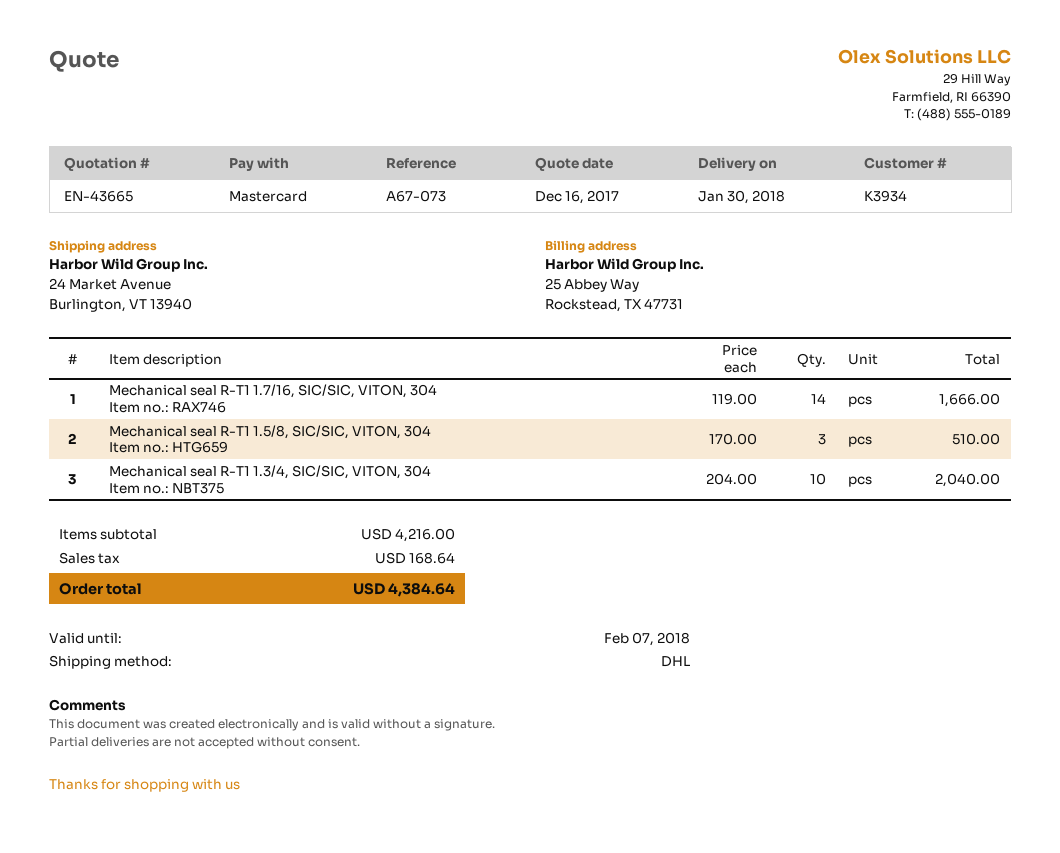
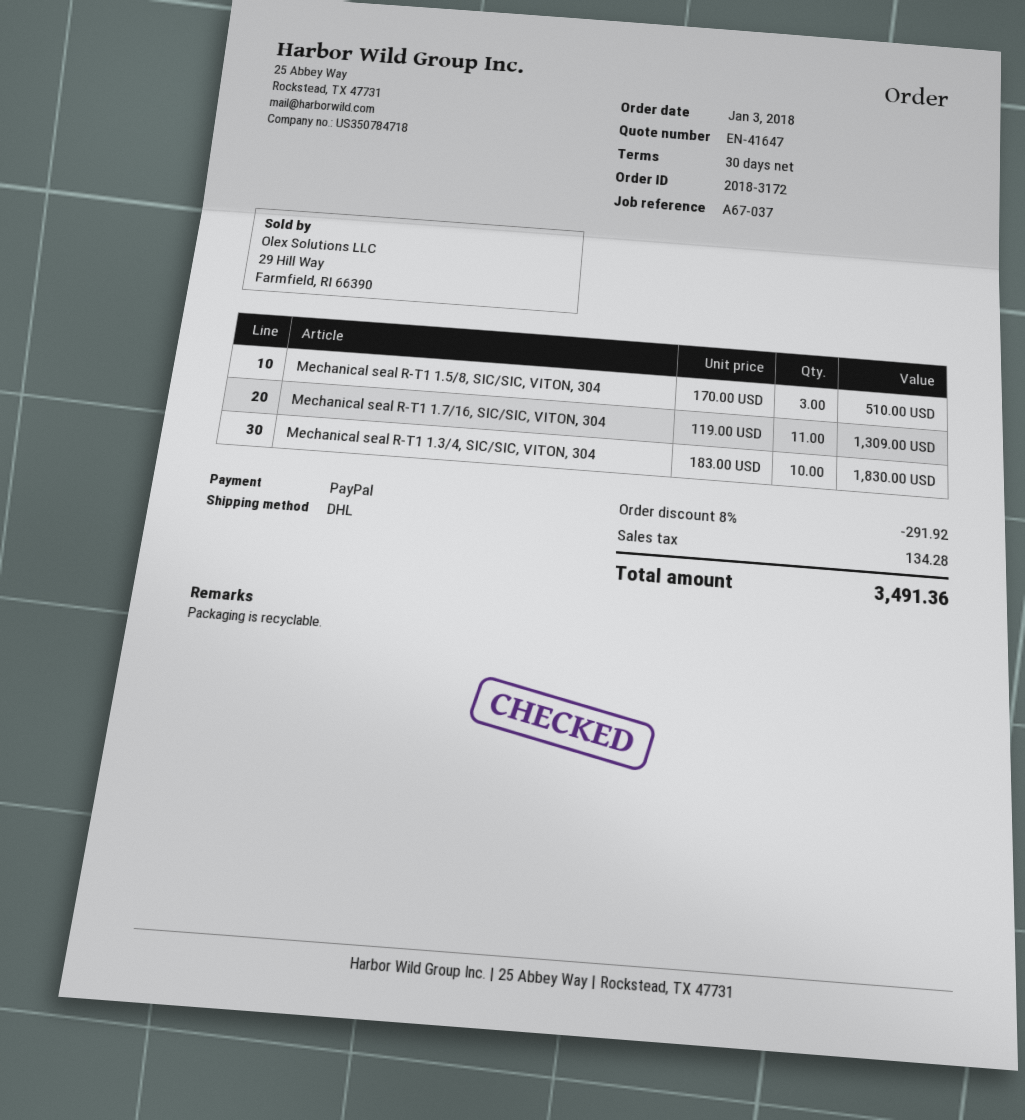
quote number: EN-43665 -> EN-41647
reference: A67-073 -> A67-037
payment method: Mastercard -> PayPal
Mechanical seal R-T1 1.7/16, SIC/SIC, VITON, 304: 14 x 119.00 = 1666.00 -> 11 x 119.00 = 1309.00
Mechanical seal R-T1 1.3/4, SIC/SIC, VITON, 304: 10 x 204.00 = 2040.00 -> 10 x 183.00 = 1830.00
discount: none -> 8% = 291.92
tax: 168.64 -> 134.28
total: 4384.64 -> 3491.36

